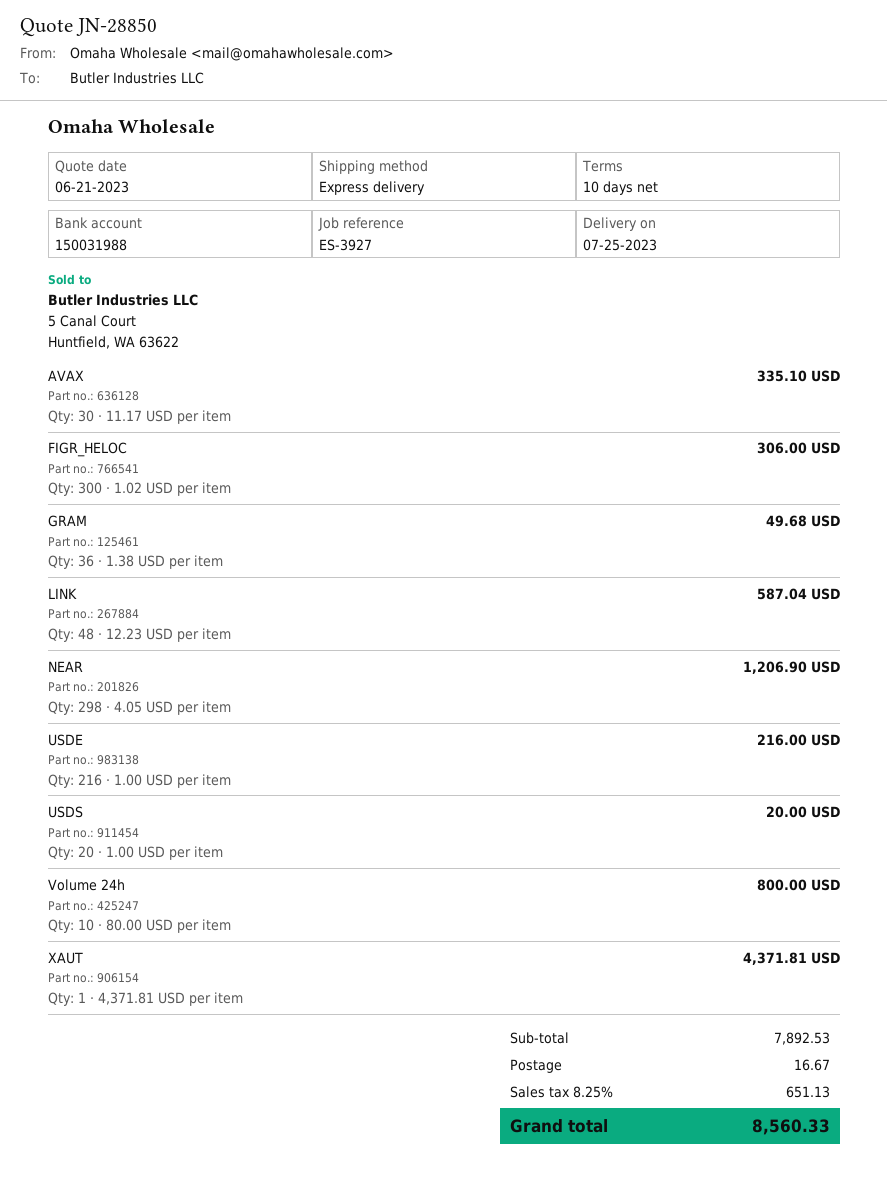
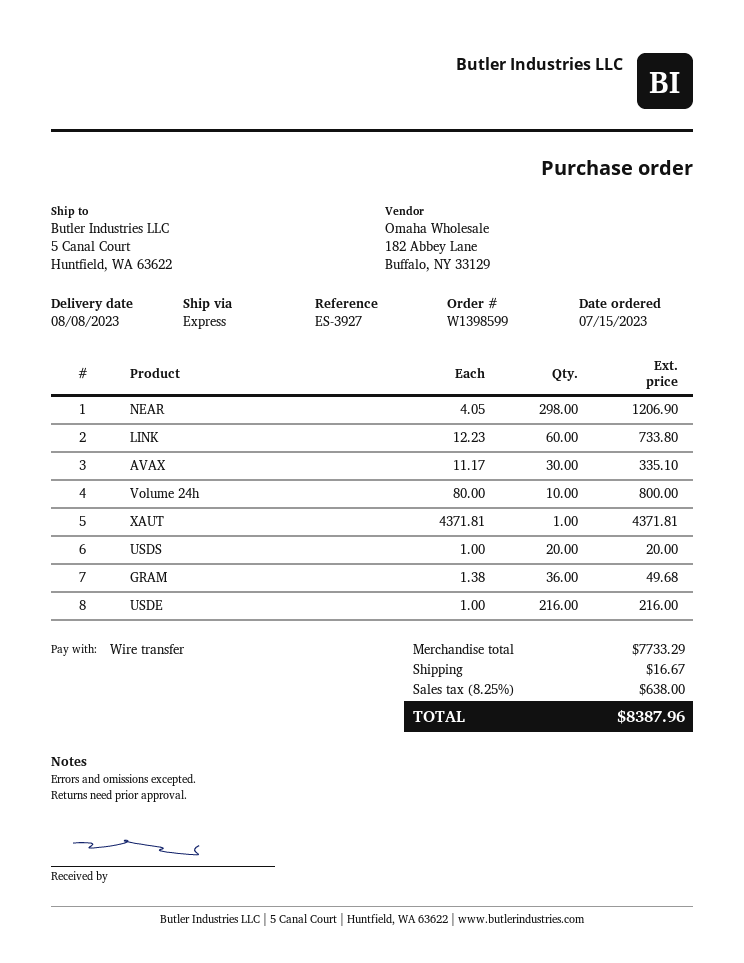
delivery date: 2023-07-25 -> 2023-08-08
FIGR_HELOC: 300 x 1.02 = 306.00 -> none
LINK: 48 x 12.23 = 587.04 -> 60 x 12.23 = 733.80
subtotal: 7892.53 -> 7733.29
tax: 8.25% = 651.13 -> 8.25% = 638.00
total: 8560.33 -> 8387.96

